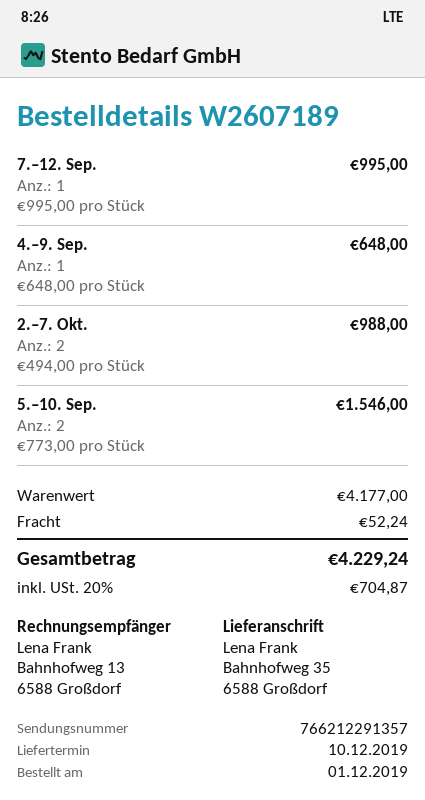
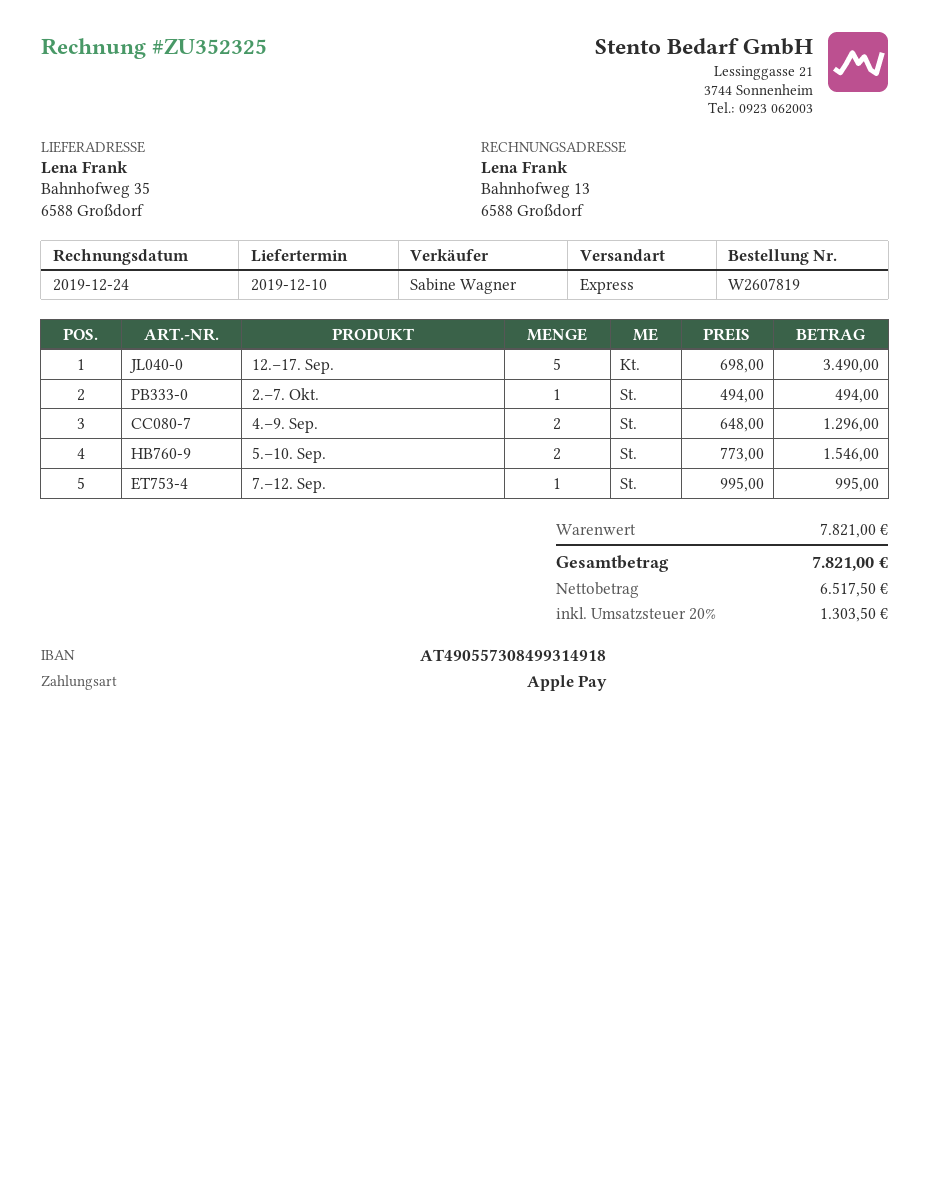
order number: W2607189 -> W2607819
4.–9. Sep.: 1 x 648.00 = 648.00 -> 2 x 648.00 = 1296.00
2.–7. Okt.: 2 x 494.00 = 988.00 -> 1 x 494.00 = 494.00
12.–17. Sep.: none -> 5 x 698.00 = 3490.00
subtotal: 4177.00 -> 7821.00
shipping: 52.24 -> none
tax: 20% = 704.87 -> 20% = 1303.50
total: 4229.24 -> 7821.00

